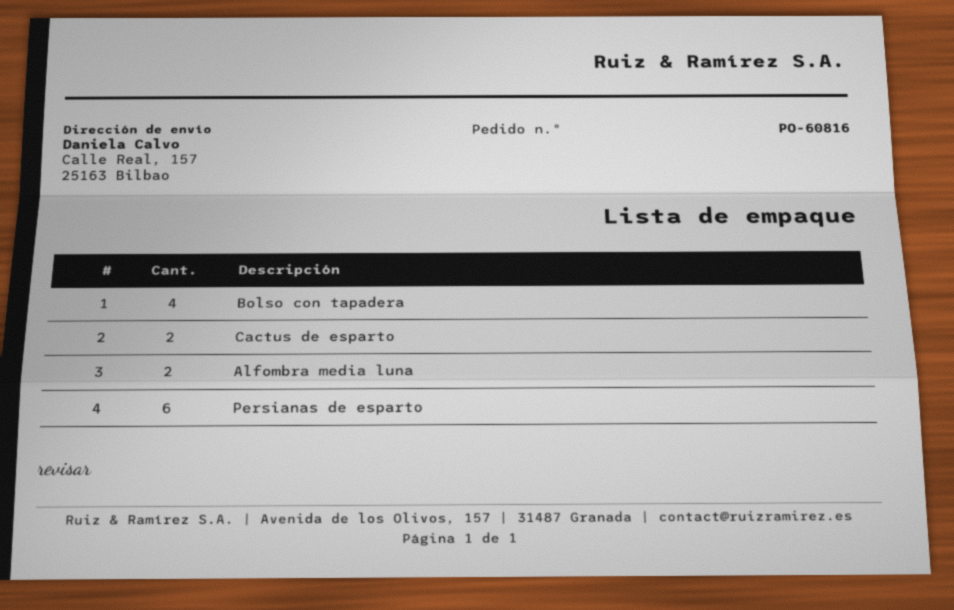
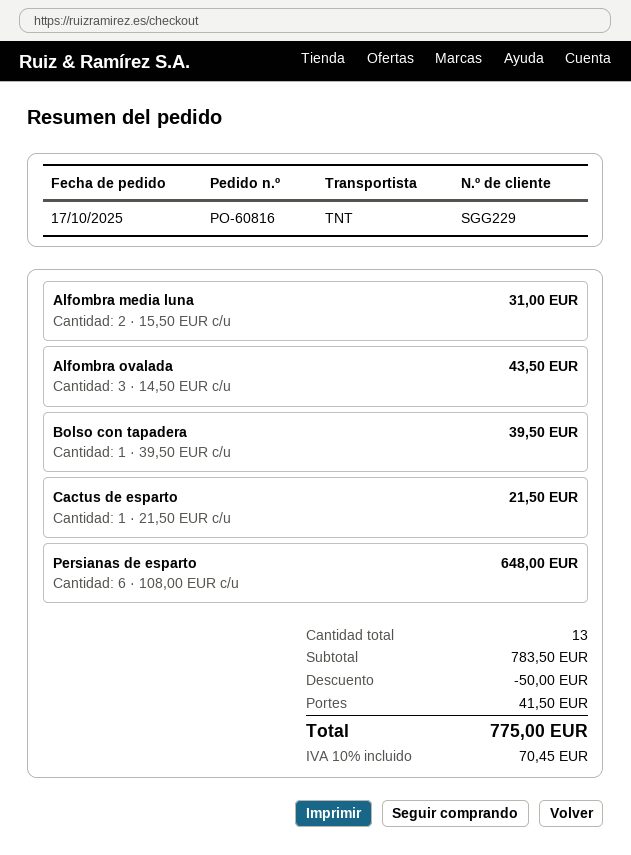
Bolso con tapadera: 4 -> 1
Cactus de esparto: 2 -> 1
Alfombra ovalada: none -> 3

